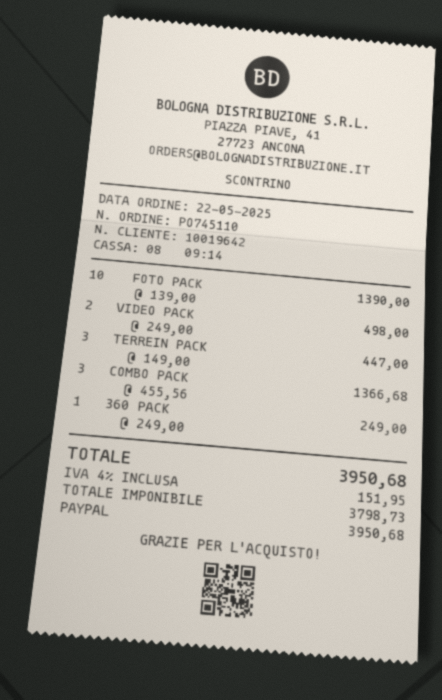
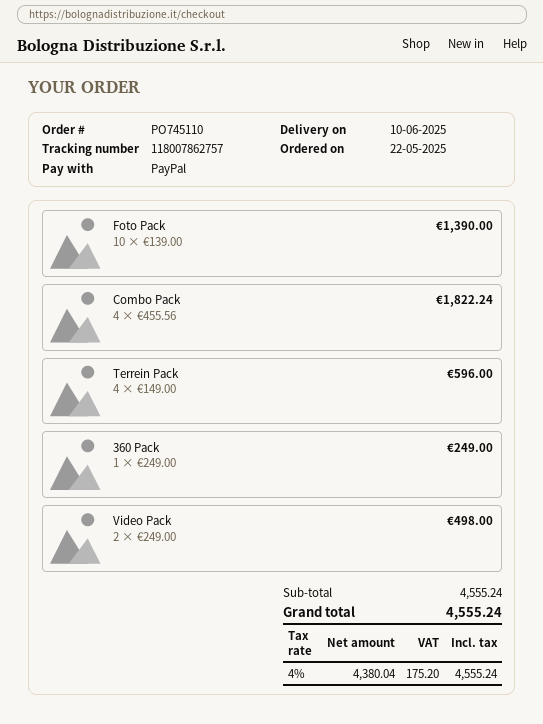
TERREIN PACK: 3 x 149.00 = 447.00 -> 4 x 149.00 = 596.00
COMBO PACK: 3 x 455.56 = 1366.68 -> 4 x 455.56 = 1822.24
net: 3798.73 -> 4380.04
tax: 4% = 151.95 -> 4% = 175.20
total: 3950.68 -> 4555.24

